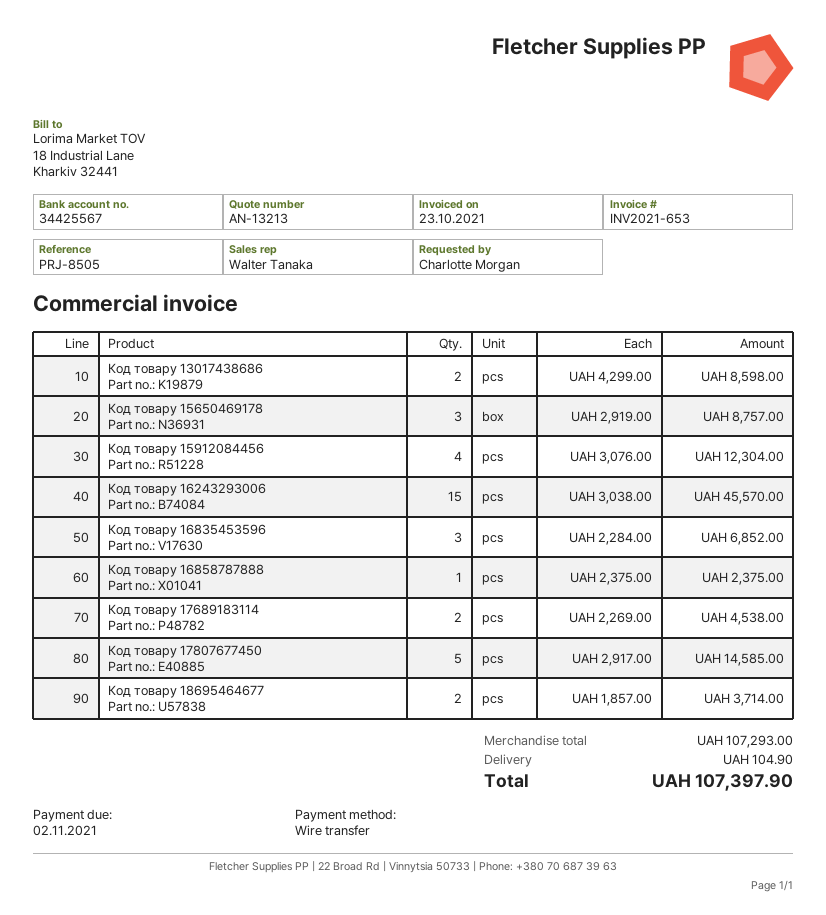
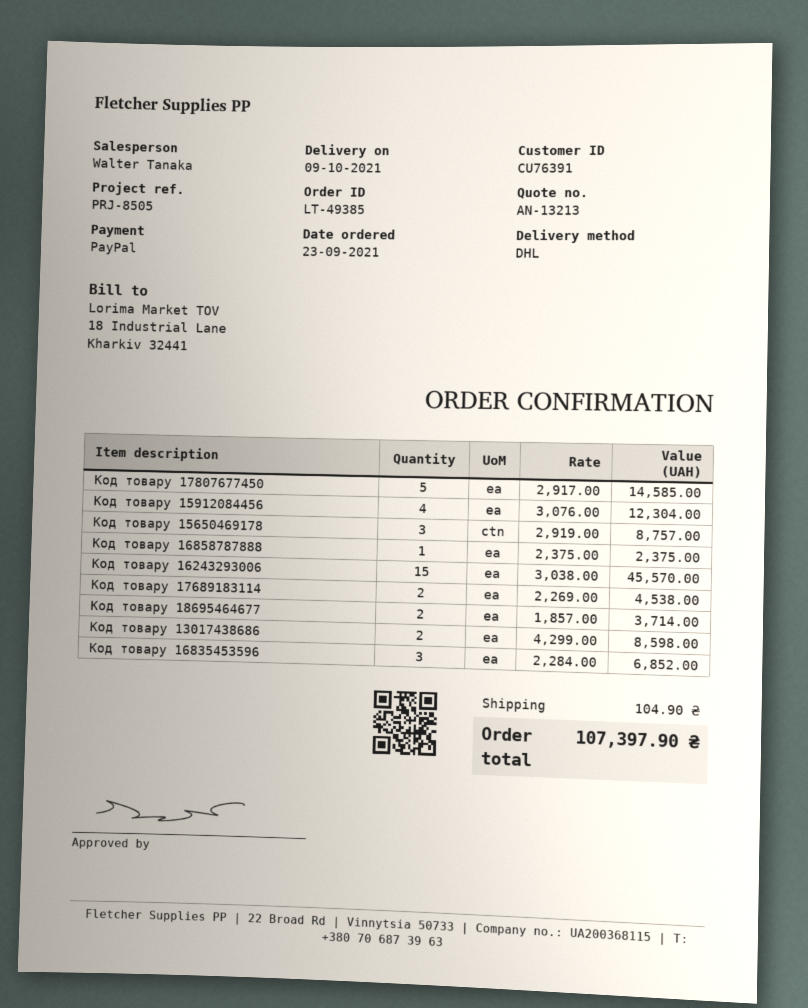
payment method: bank transfer -> PayPal

